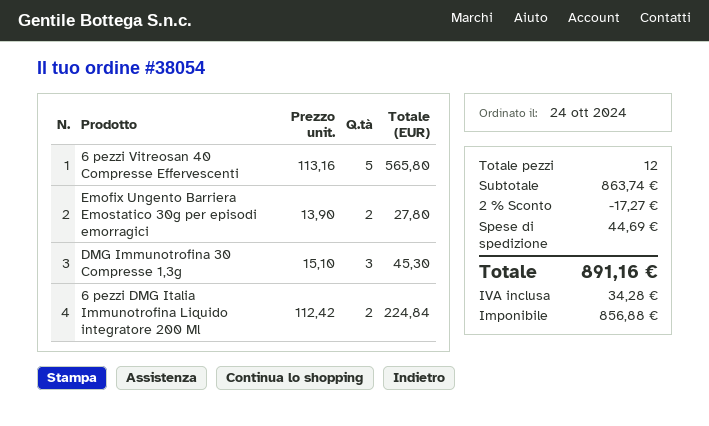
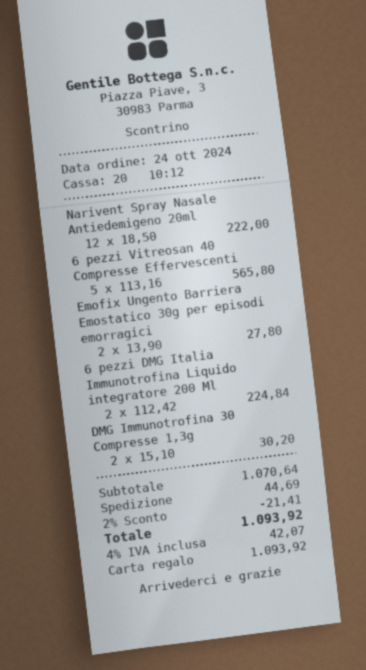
DMG Immunotrofina 30 Compresse 1,3g: 3 x 15.10 = 45.30 -> 2 x 15.10 = 30.20
Narivent Spray Nasale Antiedemigeno 20ml: none -> 12 x 18.50 = 222.00
subtotal: 863.74 -> 1070.64
discount: 2% = 17.27 -> 2% = 21.41
tax: 34.28 -> 42.07
total: 891.16 -> 1093.92

